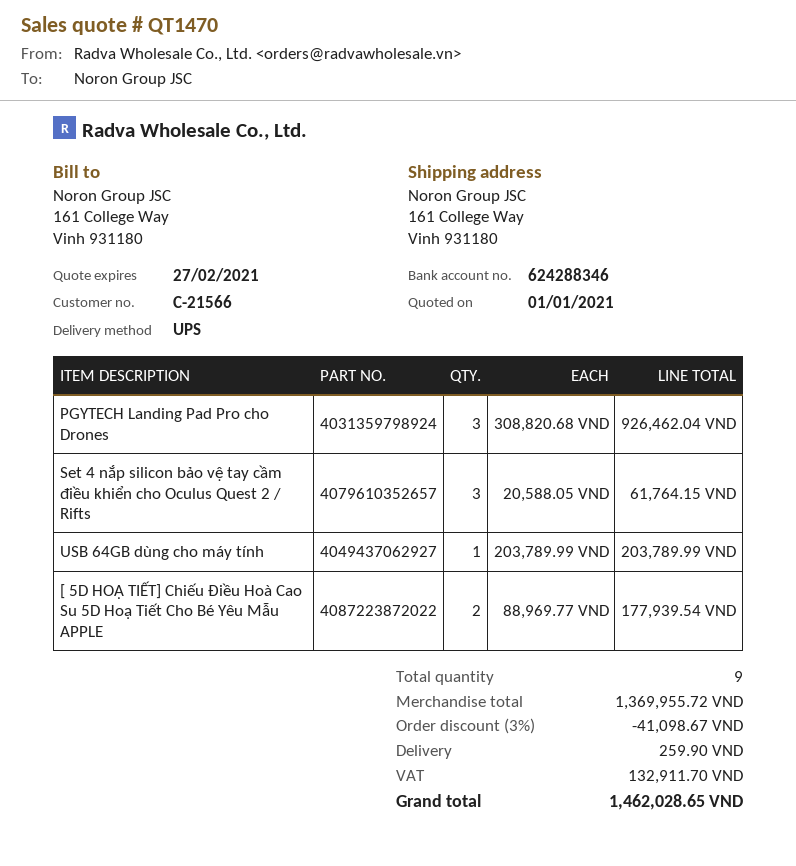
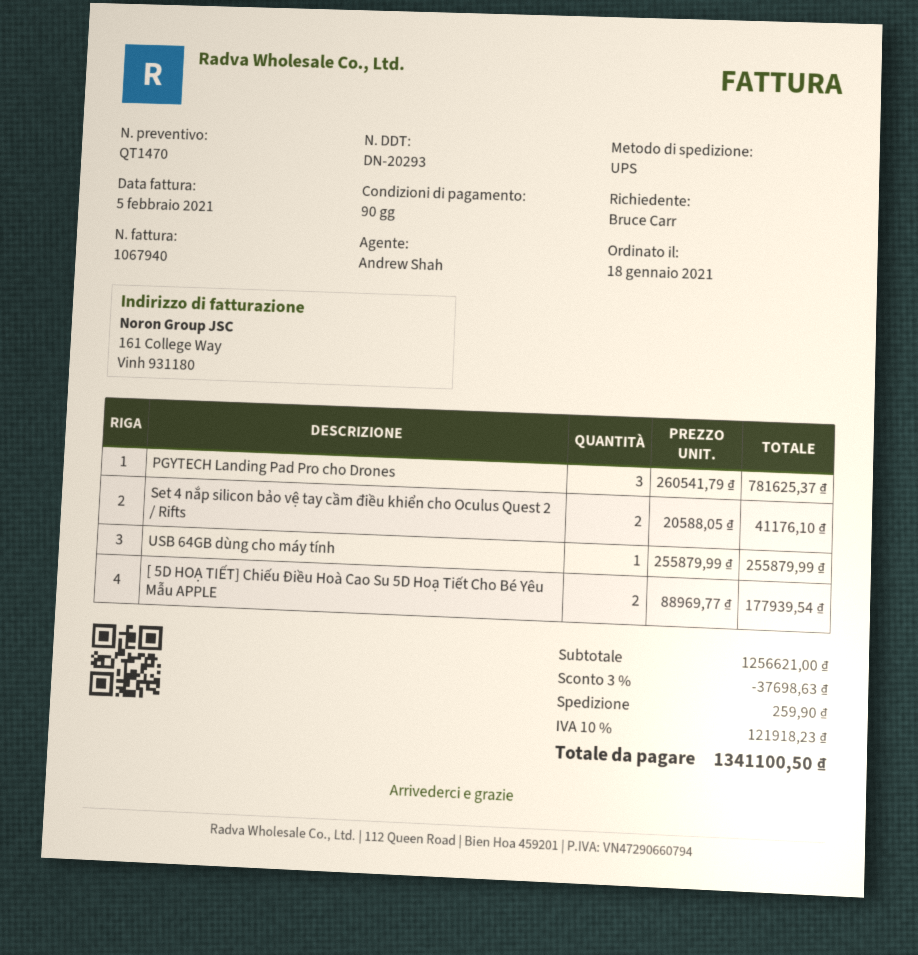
PGYTECH Landing Pad Pro cho Drones: 3 x 308820.68 = 926462.04 -> 3 x 260541.79 = 781625.37
Set 4 nắp silicon bảo vệ tay cầm điều khiển cho Oculus Quest 2 / Rifts: 3 x 20588.05 = 61764.15 -> 2 x 20588.05 = 41176.10
USB 64GB dùng cho máy tính: 1 x 203789.99 = 203789.99 -> 1 x 255879.99 = 255879.99
subtotal: 1369955.72 -> 1256621.00
discount: 3% = 41098.67 -> 3% = 37698.63
tax: 132911.70 -> 121918.23
total: 1462028.65 -> 1341100.50

